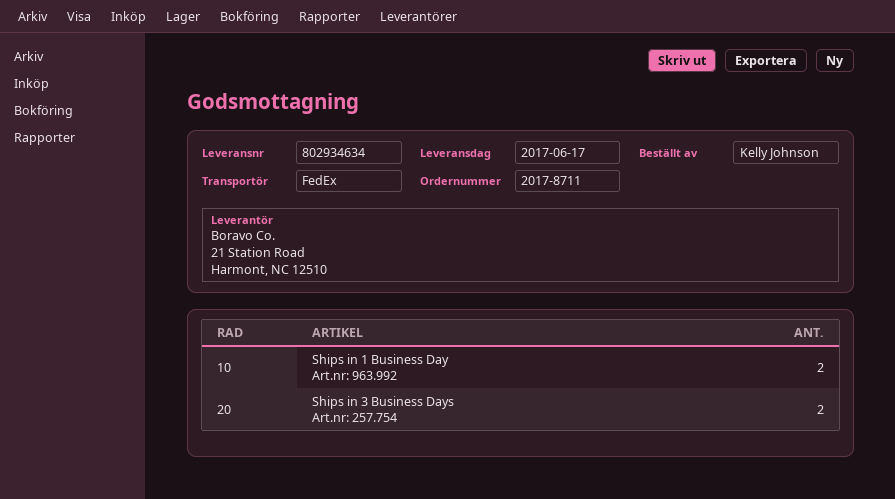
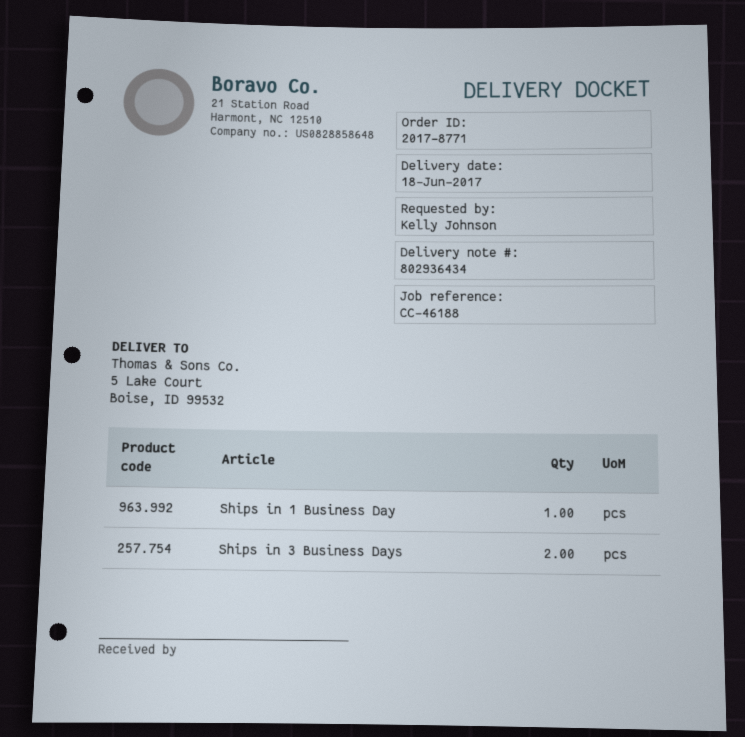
order number: 2017-8711 -> 2017-8771
delivery note number: 802934634 -> 802936434
delivery date: 2017-06-17 -> 2017-06-18
Ships in 1 Business Day: 2 -> 1

